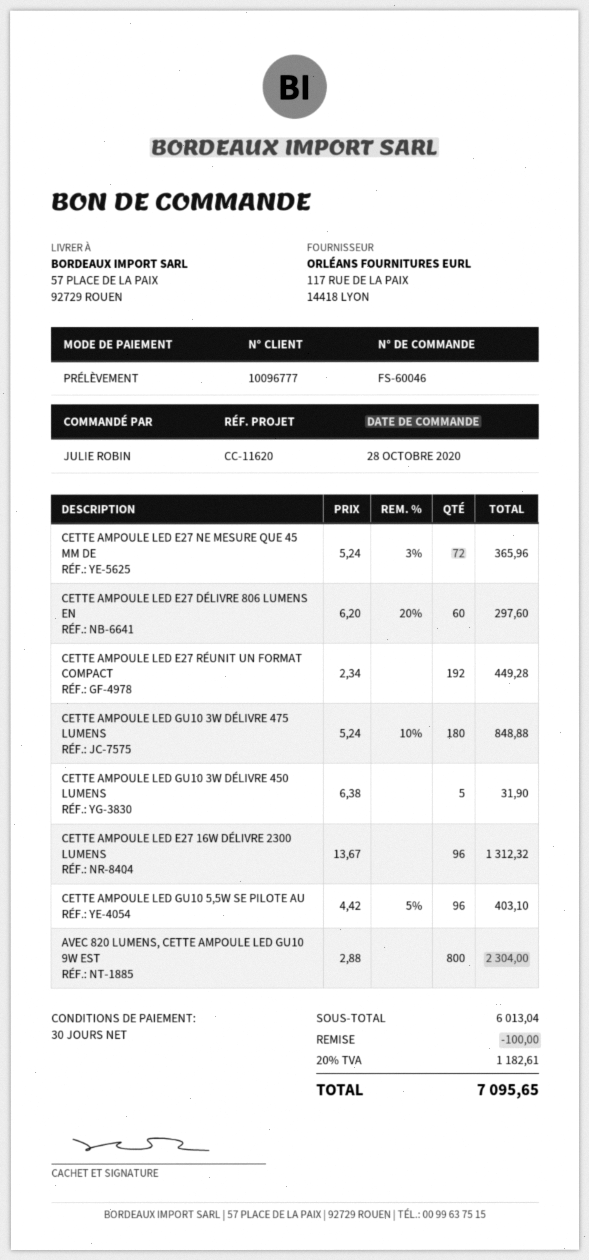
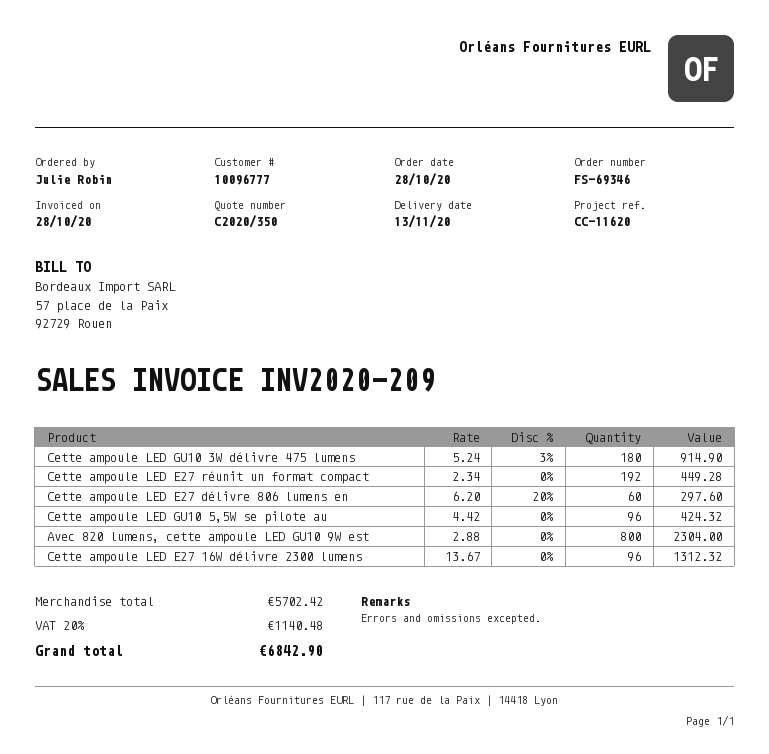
order number: FS-60046 -> FS-69346
CETTE AMPOULE LED E27 NE MESURE QUE 45 MM DE: 72 x 5.24 - 3% = 365.96 -> none
CETTE AMPOULE LED GU10 3W DÉLIVRE 475 LUMENS: 180 x 5.24 - 10% = 848.88 -> 180 x 5.24 - 3% = 914.90
CETTE AMPOULE LED GU10 3W DÉLIVRE 450 LUMENS: 5 x 6.38 = 31.90 -> none
CETTE AMPOULE LED GU10 5,5W SE PILOTE AU: 96 x 4.42 - 5% = 403.10 -> 96 x 4.42 = 424.32
subtotal: 6013.04 -> 5702.42
discount: 100.00 -> none
tax: 20% = 1182.61 -> 20% = 1140.48
total: 7095.65 -> 6842.90

